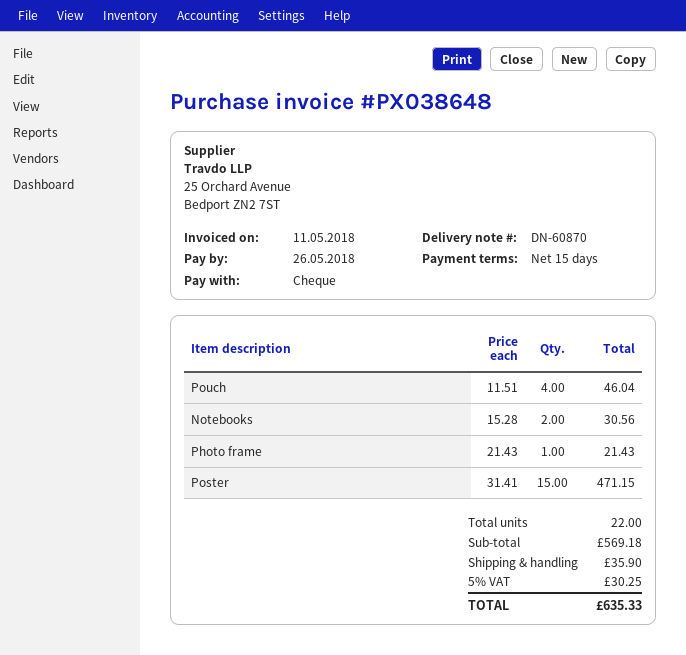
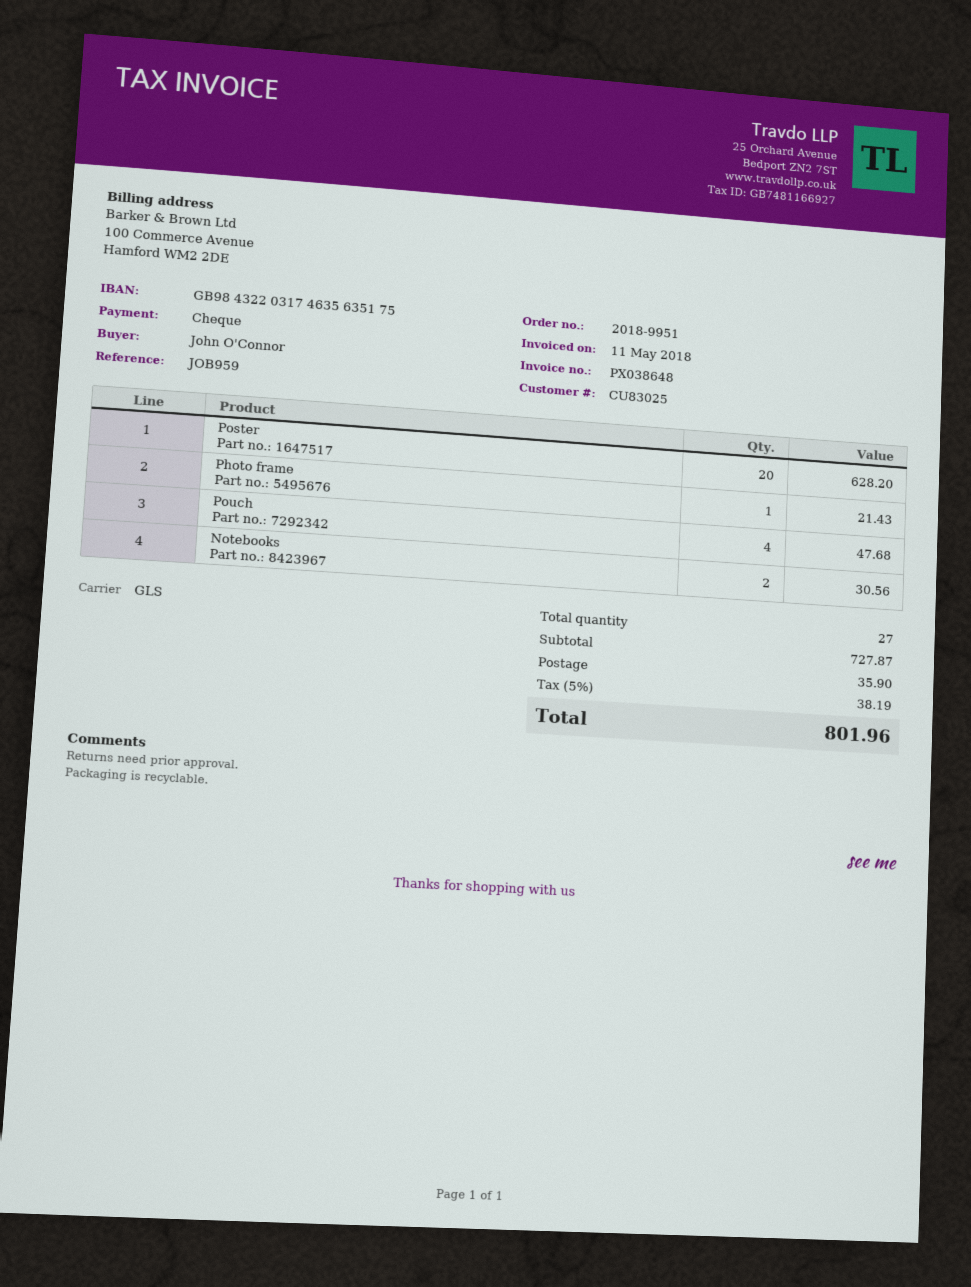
Pouch: 4 for 46.04 -> 4 for 47.68
Poster: 15 for 471.15 -> 20 for 628.20
total quantity: 22 -> 27
subtotal: 569.18 -> 727.87
tax: 5% = 30.25 -> 5% = 38.19
total: 635.33 -> 801.96

